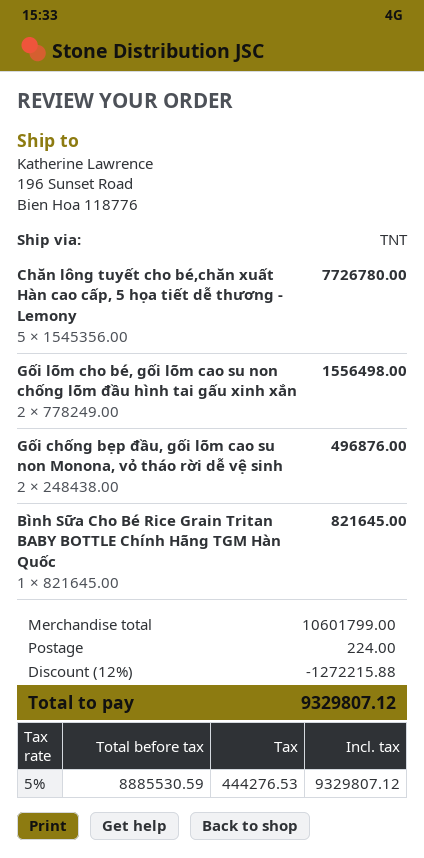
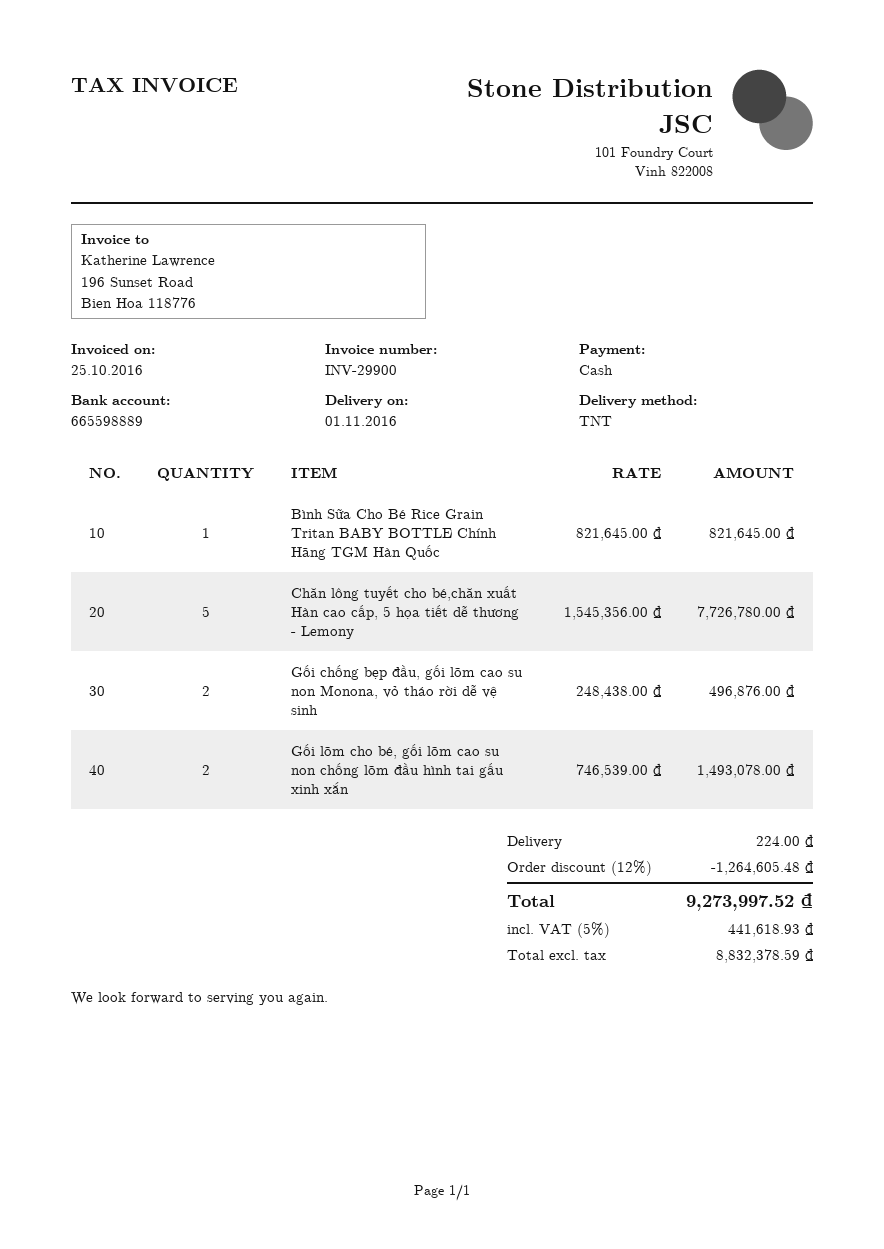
Gối lõm cho bé, gối lõm cao su non chống lõm đầu hình tai gấu xinh xắn: 2 x 778249.00 = 1556498.00 -> 2 x 746539.00 = 1493078.00
discount: 12% = 1272215.88 -> 12% = 1264605.48
net: 8885530.59 -> 8832378.59
tax: 5% = 444276.53 -> 5% = 441618.93
total: 9329807.12 -> 9273997.52

